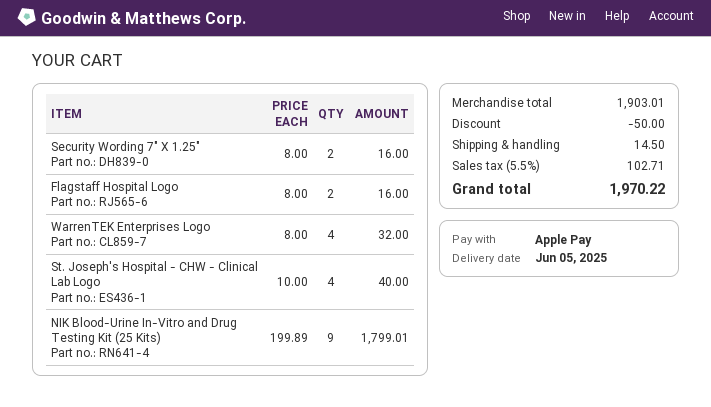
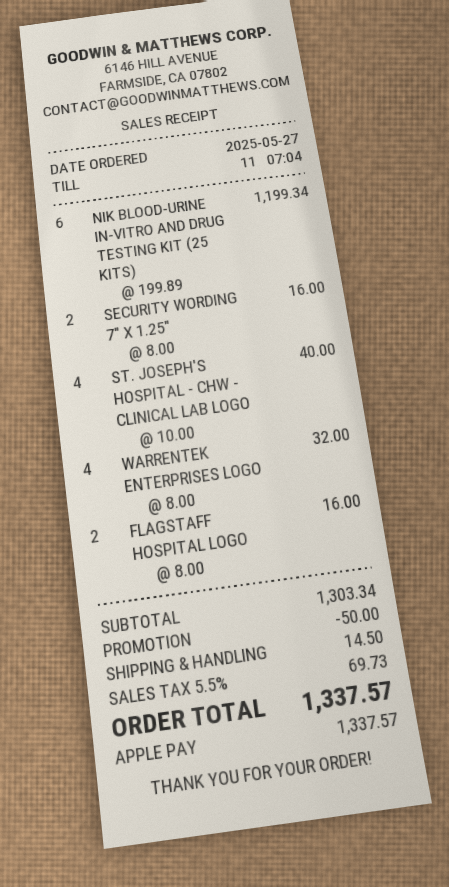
NIK Blood-Urine In-Vitro and Drug Testing Kit (25 Kits): 9 x 199.89 = 1799.01 -> 6 x 199.89 = 1199.34
subtotal: 1903.01 -> 1303.34
tax: 5.5% = 102.71 -> 5.5% = 69.73
total: 1970.22 -> 1337.57

